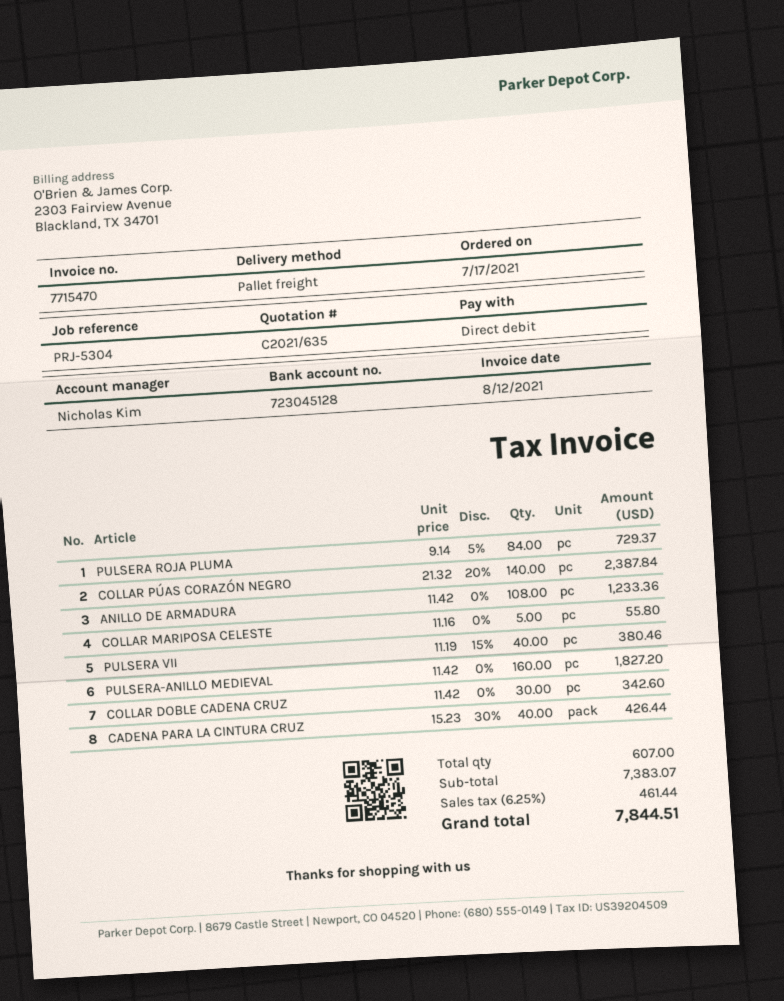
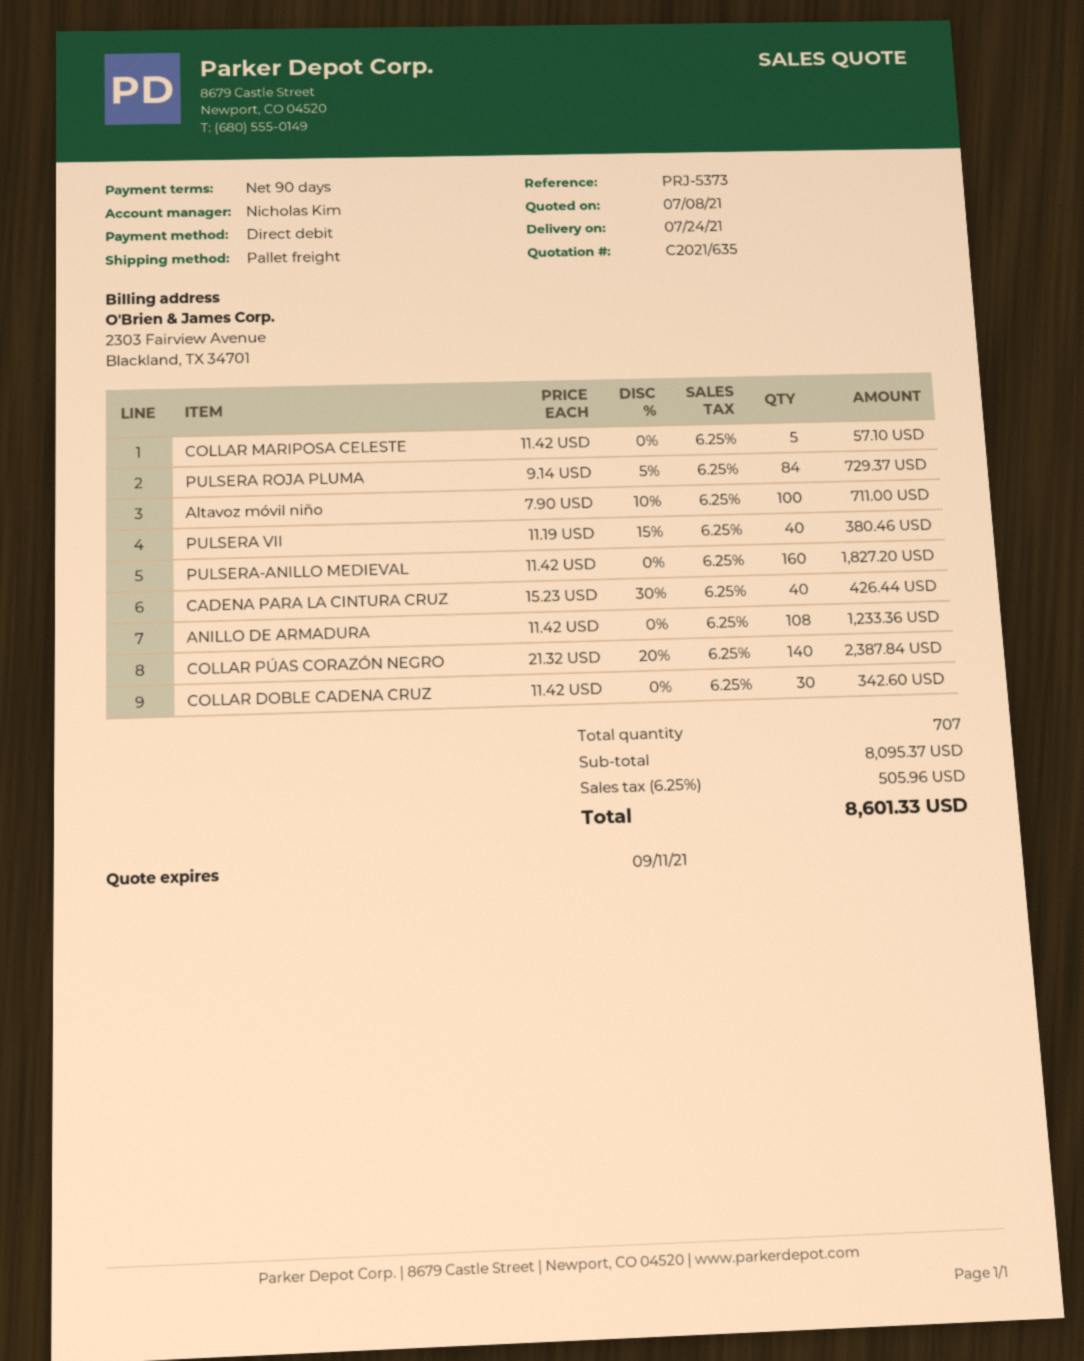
reference: PRJ-5304 -> PRJ-5373
COLLAR MARIPOSA CELESTE: 5 x 11.16 = 55.80 -> 5 x 11.42 = 57.10
Altavoz móvil niño: none -> 100 x 7.90 - 10% = 711.00
total quantity: 607 -> 707
subtotal: 7383.07 -> 8095.37
tax: 6.25% = 461.44 -> 6.25% = 505.96
total: 7844.51 -> 8601.33

